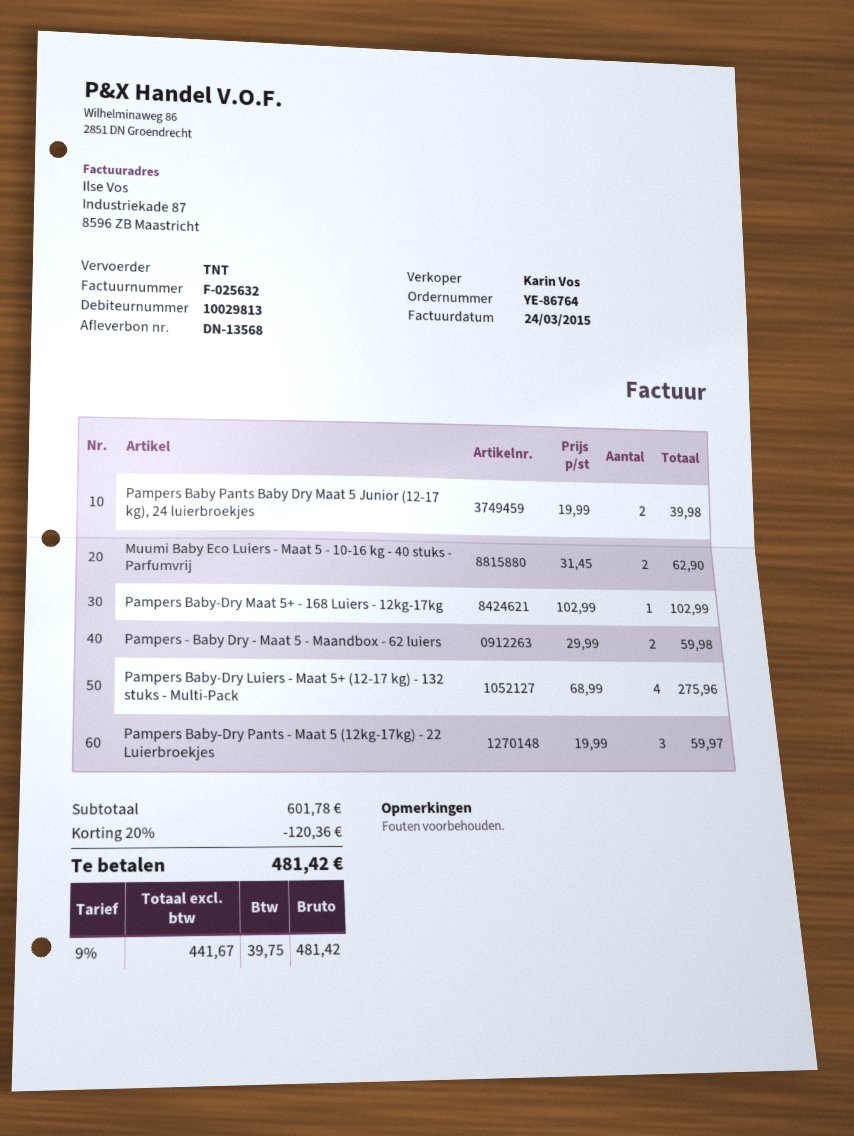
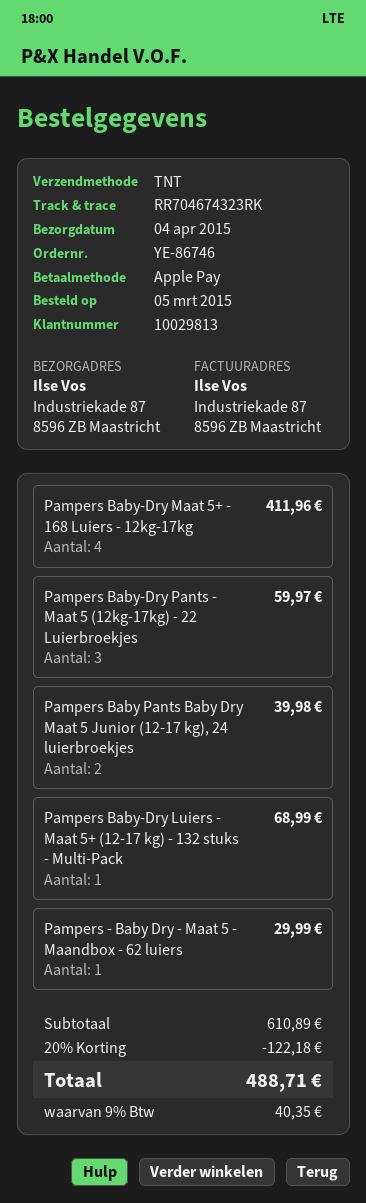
order number: YE-86764 -> YE-86746
Muumi Baby Eco Luiers - Maat 5 - 10-16 kg - 40 stuks - Parfumvrij: 2 for 62.90 -> none
Pampers Baby-Dry Maat 5+ - 168 Luiers - 12kg-17kg: 1 for 102.99 -> 4 for 411.96
Pampers - Baby Dry - Maat 5 - Maandbox - 62 luiers: 2 for 59.98 -> 1 for 29.99
Pampers Baby-Dry Luiers - Maat 5+ (12-17 kg) - 132 stuks - Multi-Pack: 4 for 275.96 -> 1 for 68.99
subtotal: 601.78 -> 610.89
discount: 20% = 120.36 -> 20% = 122.18
tax: 9% = 39.75 -> 9% = 40.35
total: 481.42 -> 488.71

